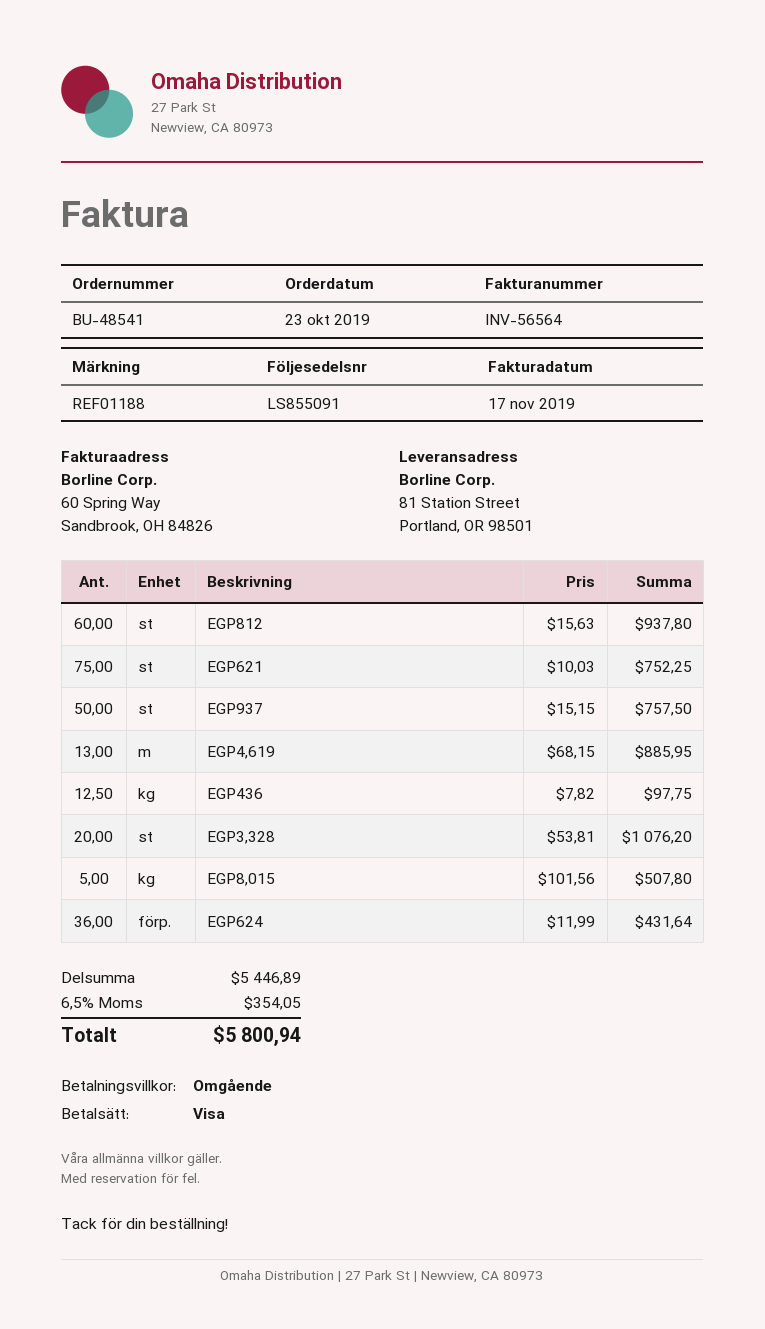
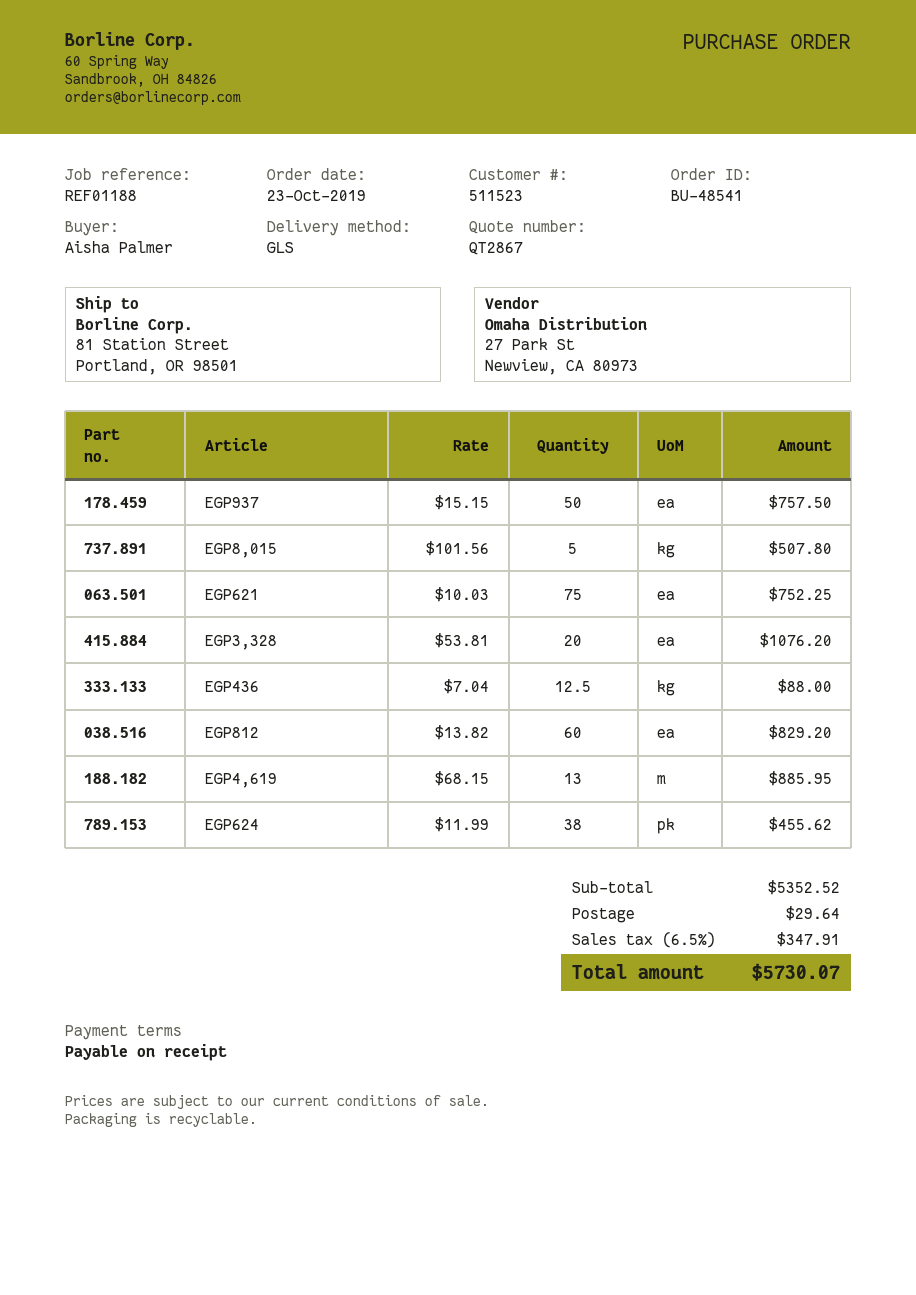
EGP812: 60 x 15.63 = 937.80 -> 60 x 13.82 = 829.20
EGP436: 12.5 x 7.82 = 97.75 -> 12.5 x 7.04 = 88.00
EGP624: 36 x 11.99 = 431.64 -> 38 x 11.99 = 455.62
subtotal: 5446.89 -> 5352.52
shipping: none -> 29.64
tax: 6.5% = 354.05 -> 6.5% = 347.91
total: 5800.94 -> 5730.07

